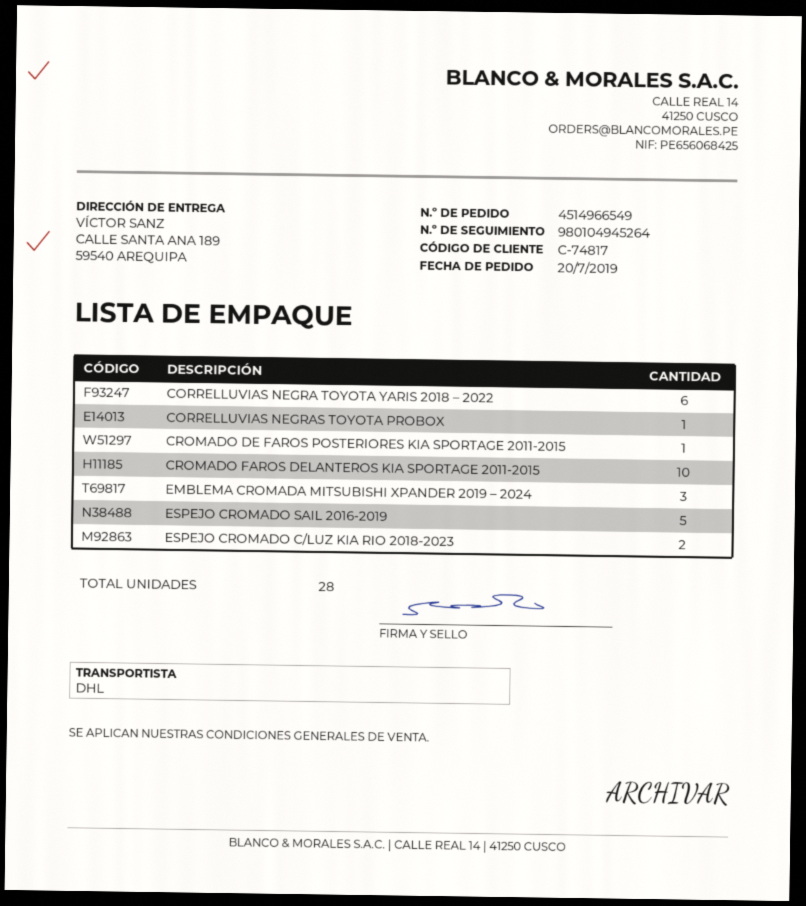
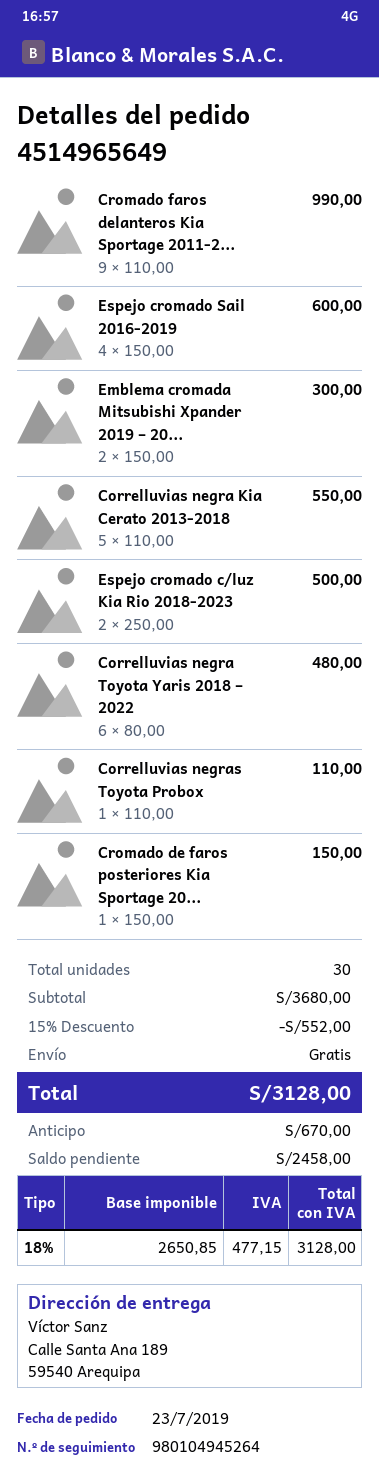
order number: 4514966549 -> 4514965649
order date: 2019-07-20 -> 2019-07-23
CROMADO FAROS DELANTEROS KIA SPORTAGE 2011-2015: 10 -> 9
EMBLEMA CROMADA MITSUBISHI XPANDER 2019 – 2024: 3 -> 2
ESPEJO CROMADO SAIL 2016-2019: 5 -> 4
Correlluvias negra Kia Cerato 2013-2018: none -> 5
total quantity: 28 -> 30

